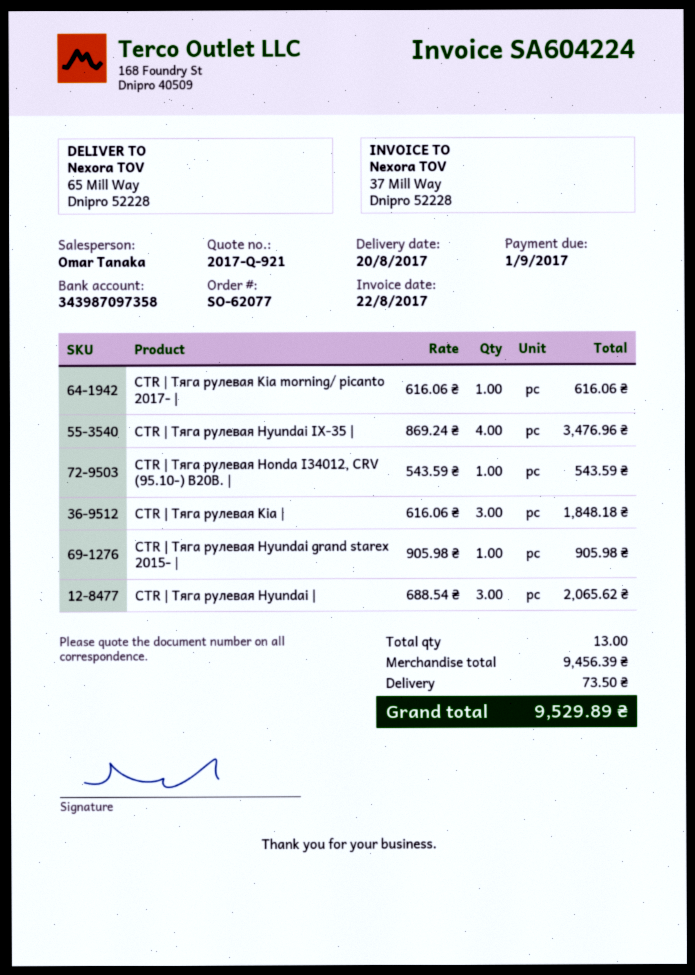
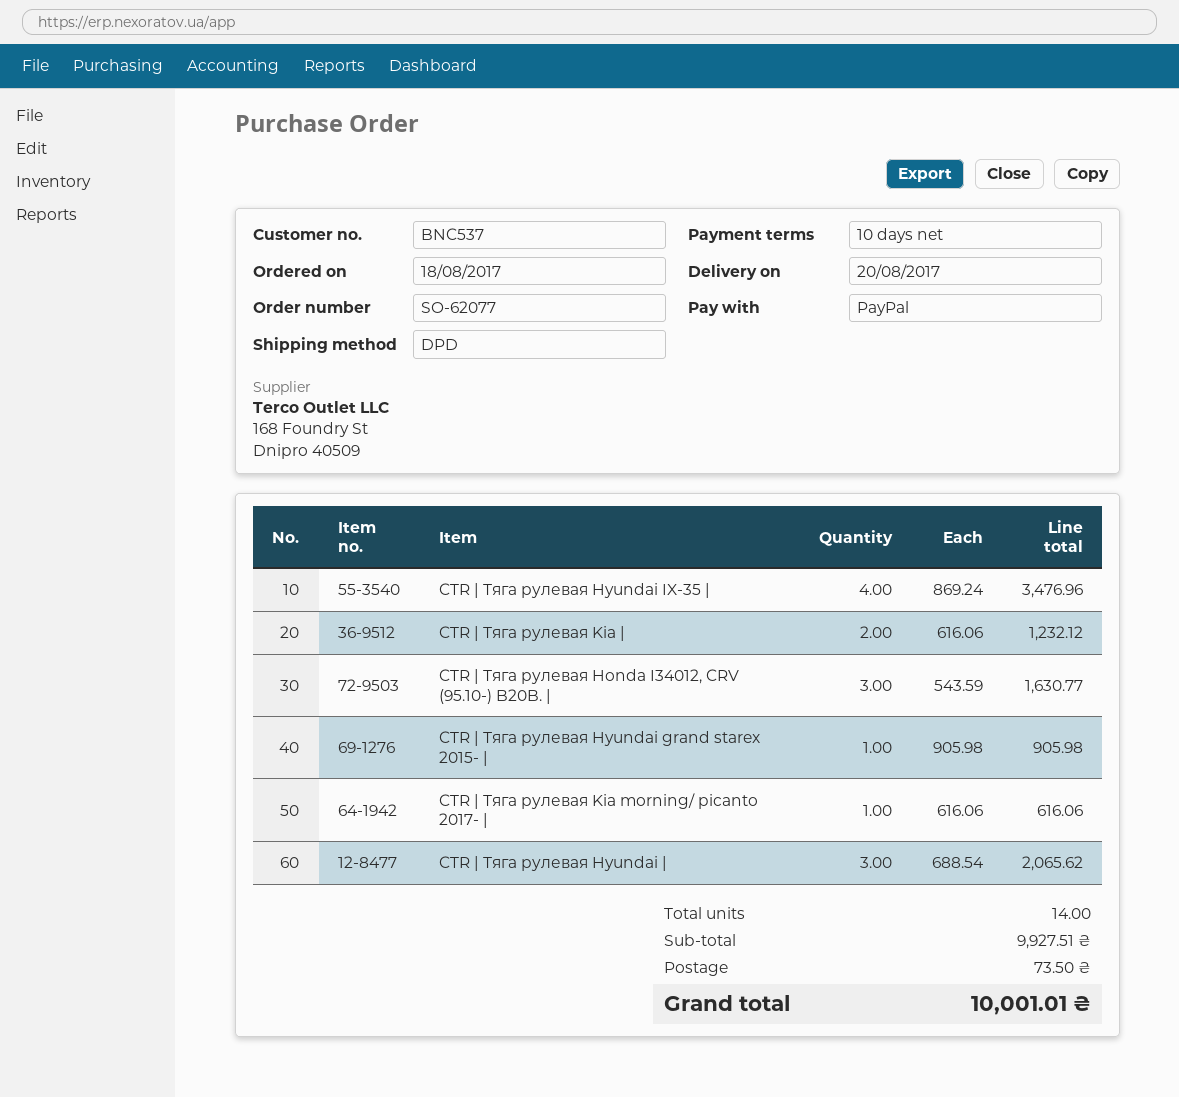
CTR | Тяга рулевая Honda I34012, CRV (95.10-) B20B. |: 1 x 543.59 = 543.59 -> 3 x 543.59 = 1630.77
CTR | Тяга рулевая Kia |: 3 x 616.06 = 1848.18 -> 2 x 616.06 = 1232.12
total quantity: 13 -> 14
subtotal: 9456.39 -> 9927.51
total: 9529.89 -> 10001.01

